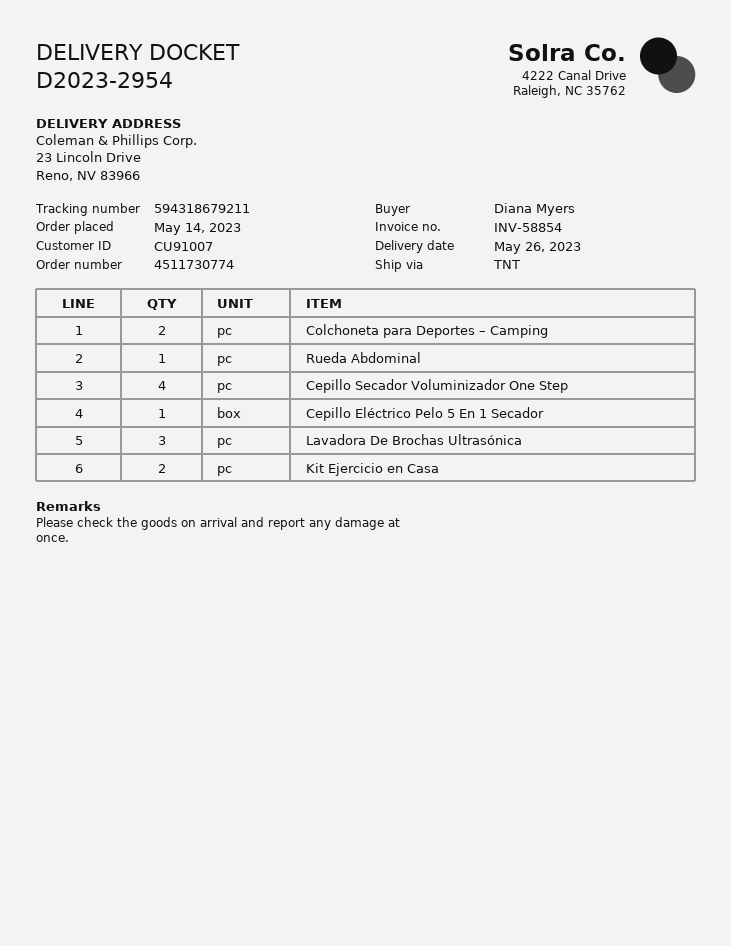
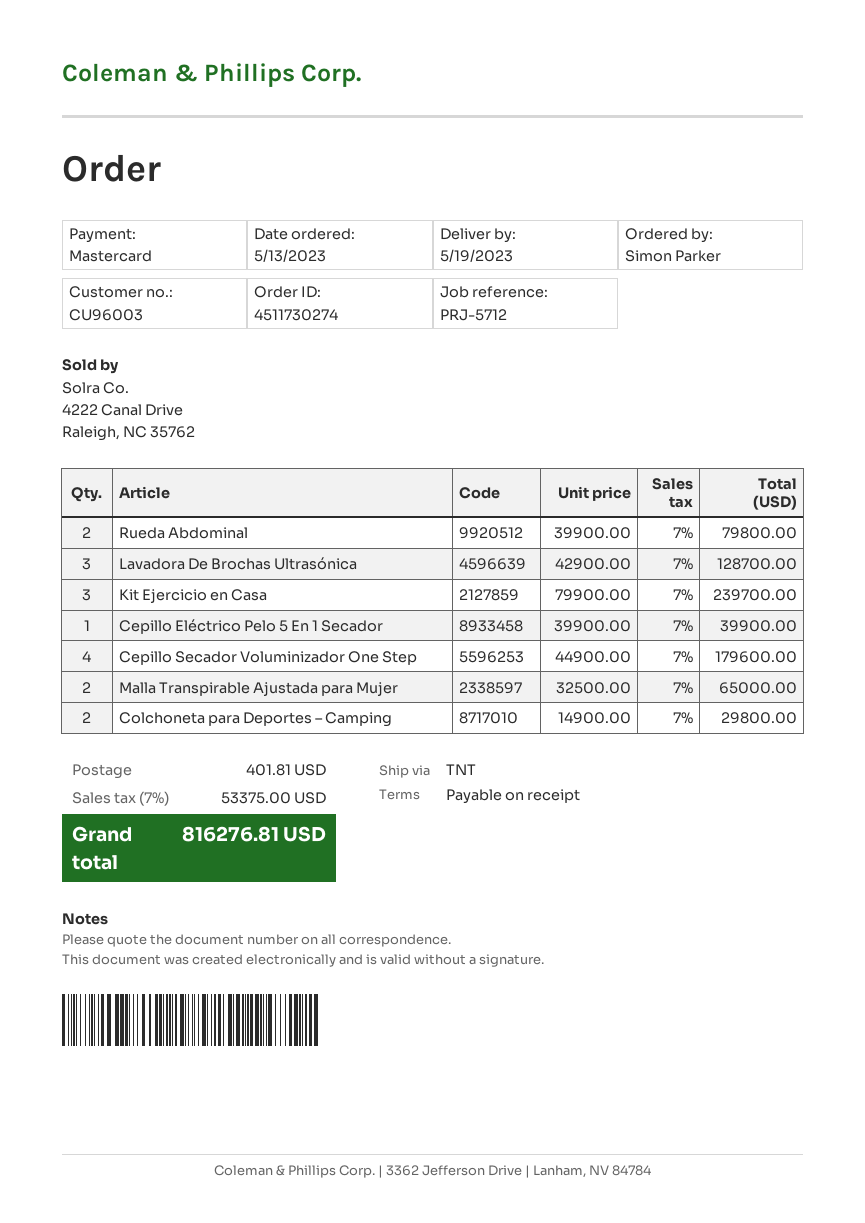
order number: 4511730774 -> 4511730274
order date: 2023-05-14 -> 2023-05-13
delivery date: 2023-05-26 -> 2023-05-19
customer number: CU91007 -> CU96003
ordered by: Diana Myers -> Simon Parker
Rueda Abdominal: 1 -> 2
Kit Ejercicio en Casa: 2 -> 3
Malla Transpirable Ajustada para Mujer: none -> 2

